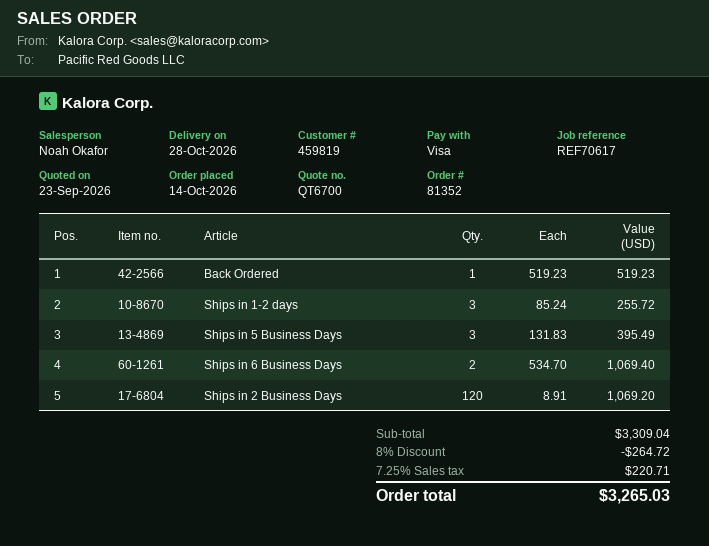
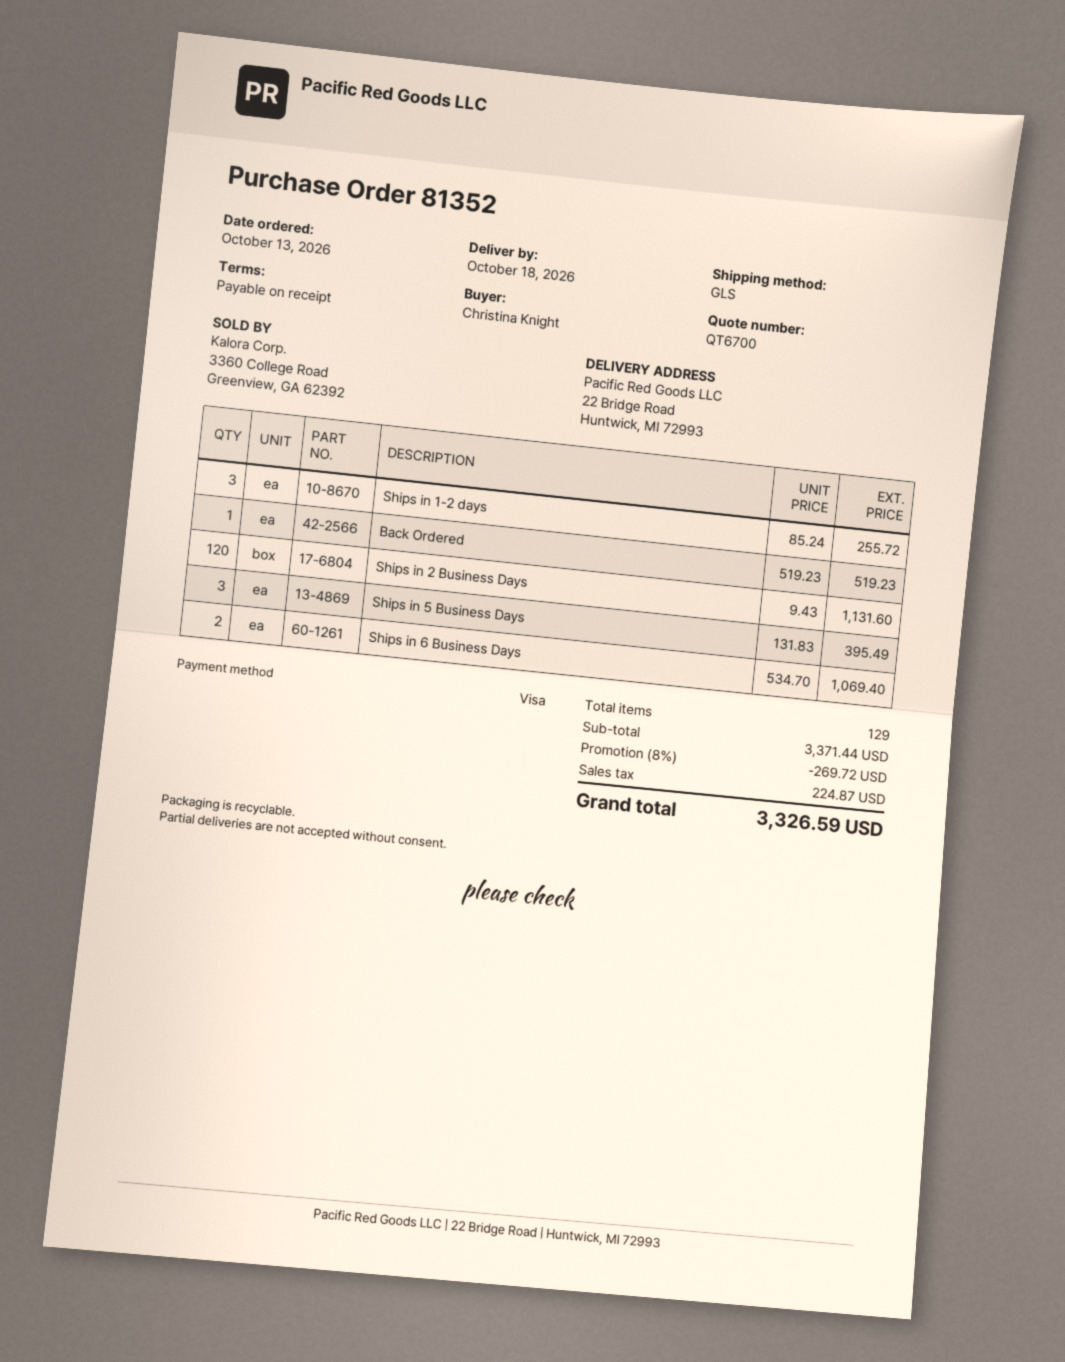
order date: 2026-10-14 -> 2026-10-13
delivery date: 2026-10-28 -> 2026-10-18
Ships in 2 Business Days: 120 x 8.91 = 1069.20 -> 120 x 9.43 = 1131.60
subtotal: 3309.04 -> 3371.44
discount: 8% = 264.72 -> 8% = 269.72
tax: 220.71 -> 224.87
total: 3265.03 -> 3326.59

